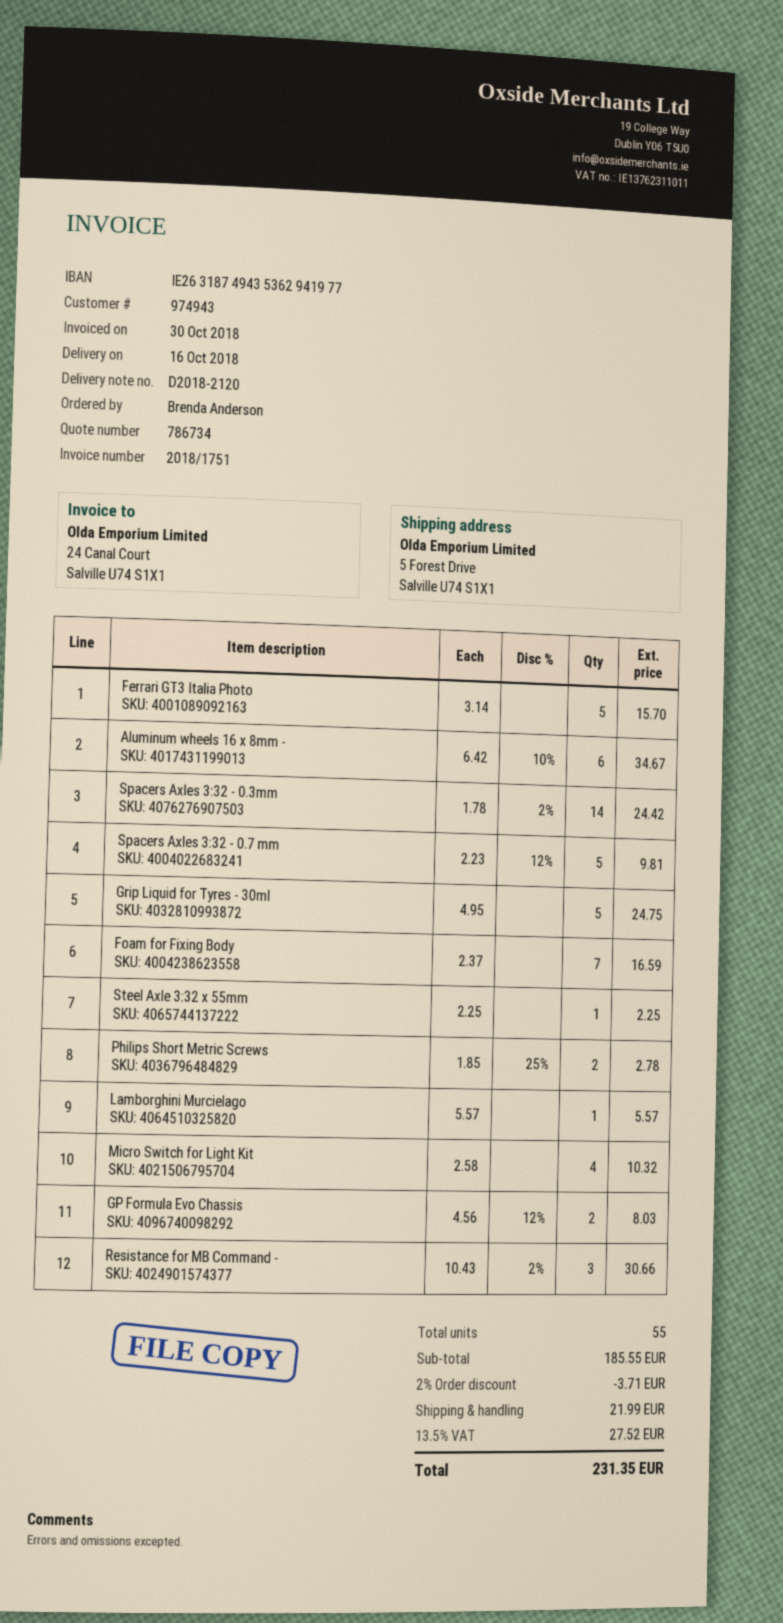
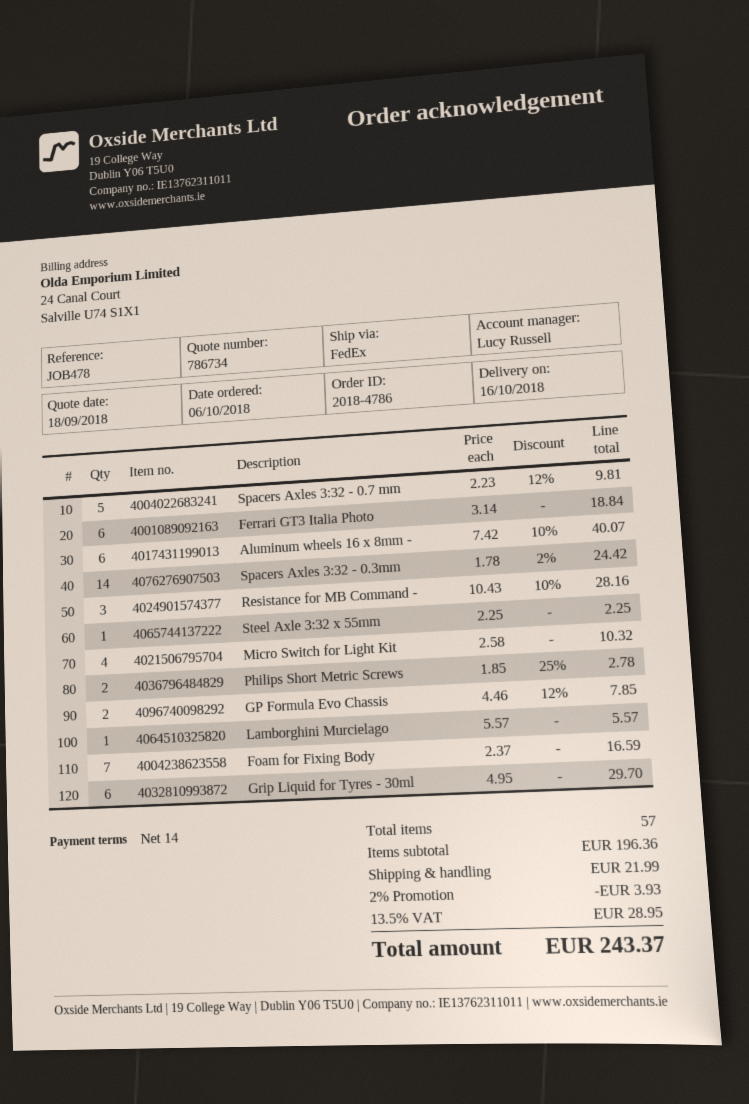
Ferrari GT3 Italia Photo: 5 x 3.14 = 15.70 -> 6 x 3.14 = 18.84
Aluminum wheels 16 x 8mm -: 6 x 6.42 - 10% = 34.67 -> 6 x 7.42 - 10% = 40.07
Grip Liquid for Tyres - 30ml: 5 x 4.95 = 24.75 -> 6 x 4.95 = 29.70
GP Formula Evo Chassis: 2 x 4.56 - 12% = 8.03 -> 2 x 4.46 - 12% = 7.85
Resistance for MB Command -: 3 x 10.43 - 2% = 30.66 -> 3 x 10.43 - 10% = 28.16
total quantity: 55 -> 57
subtotal: 185.55 -> 196.36
discount: 2% = 3.71 -> 2% = 3.93
tax: 13.5% = 27.52 -> 13.5% = 28.95
total: 231.35 -> 243.37

